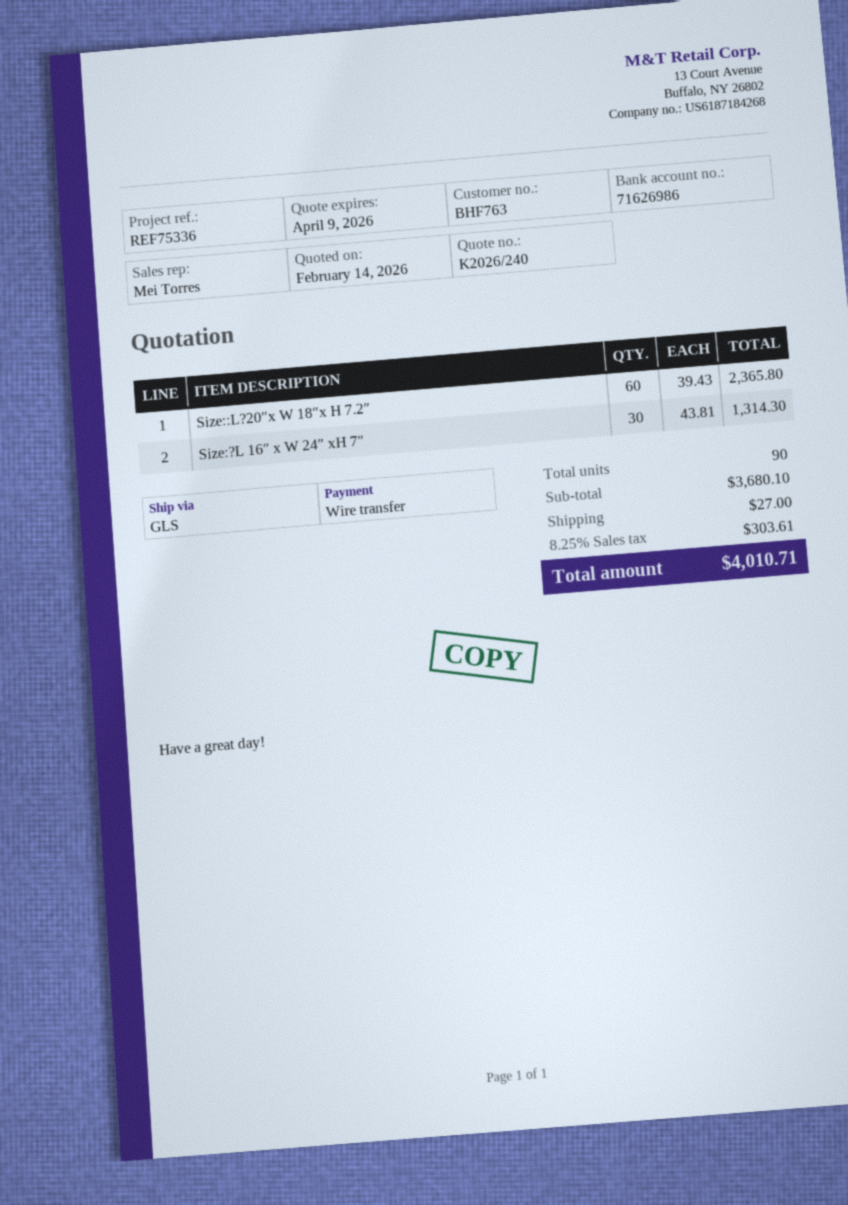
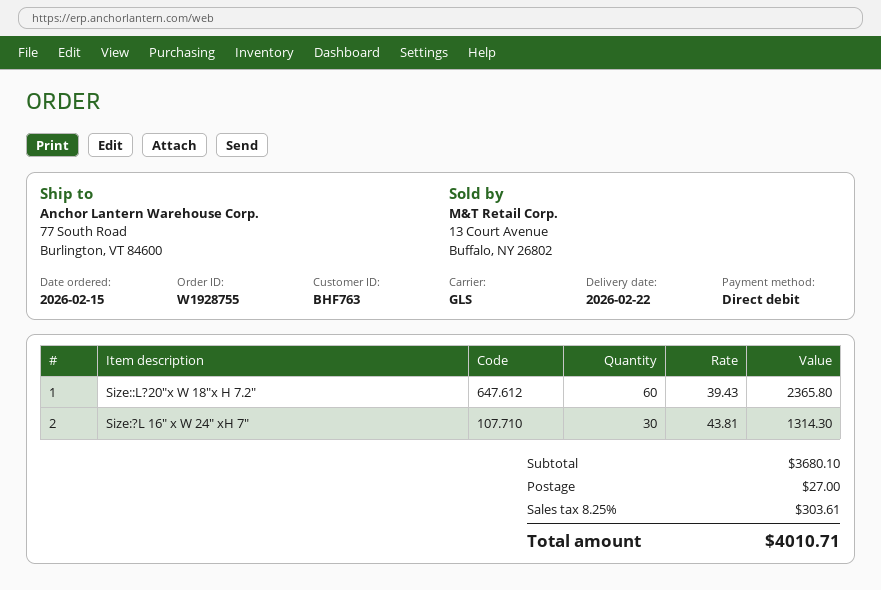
payment method: bank transfer -> direct debit

